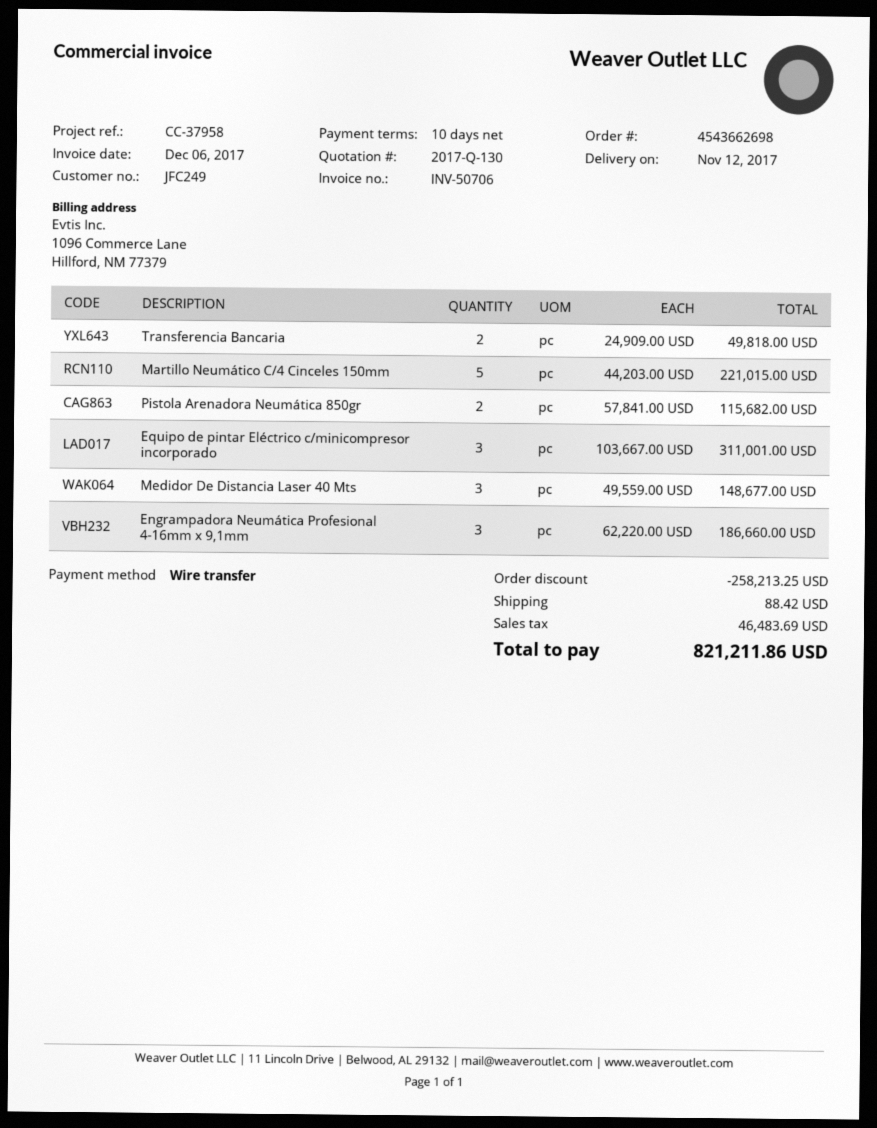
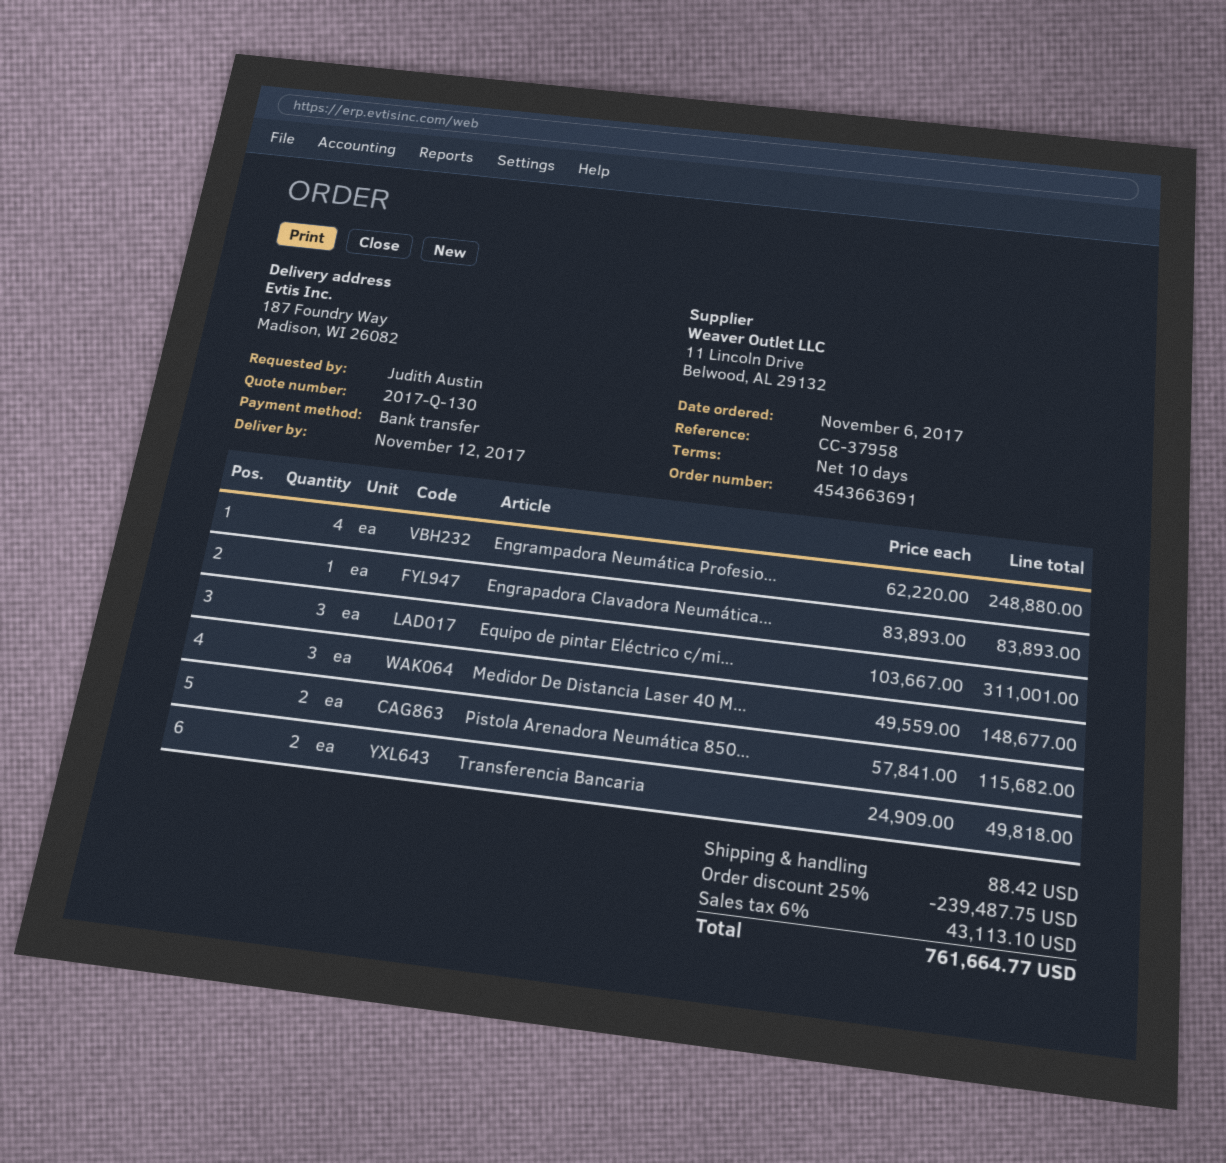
order number: 4543662698 -> 4543663691
Martillo Neumático C/4 Cinceles 150mm: 5 x 44203.00 = 221015.00 -> none
Engrampadora Neumática Profesional 4-16mm x 9,1mm: 3 x 62220.00 = 186660.00 -> 4 x 62220.00 = 248880.00
Engrapadora Clavadora Neumática...: none -> 1 x 83893.00 = 83893.00
discount: 258213.25 -> 239487.75
tax: 46483.69 -> 43113.10
total: 821211.86 -> 761664.77

